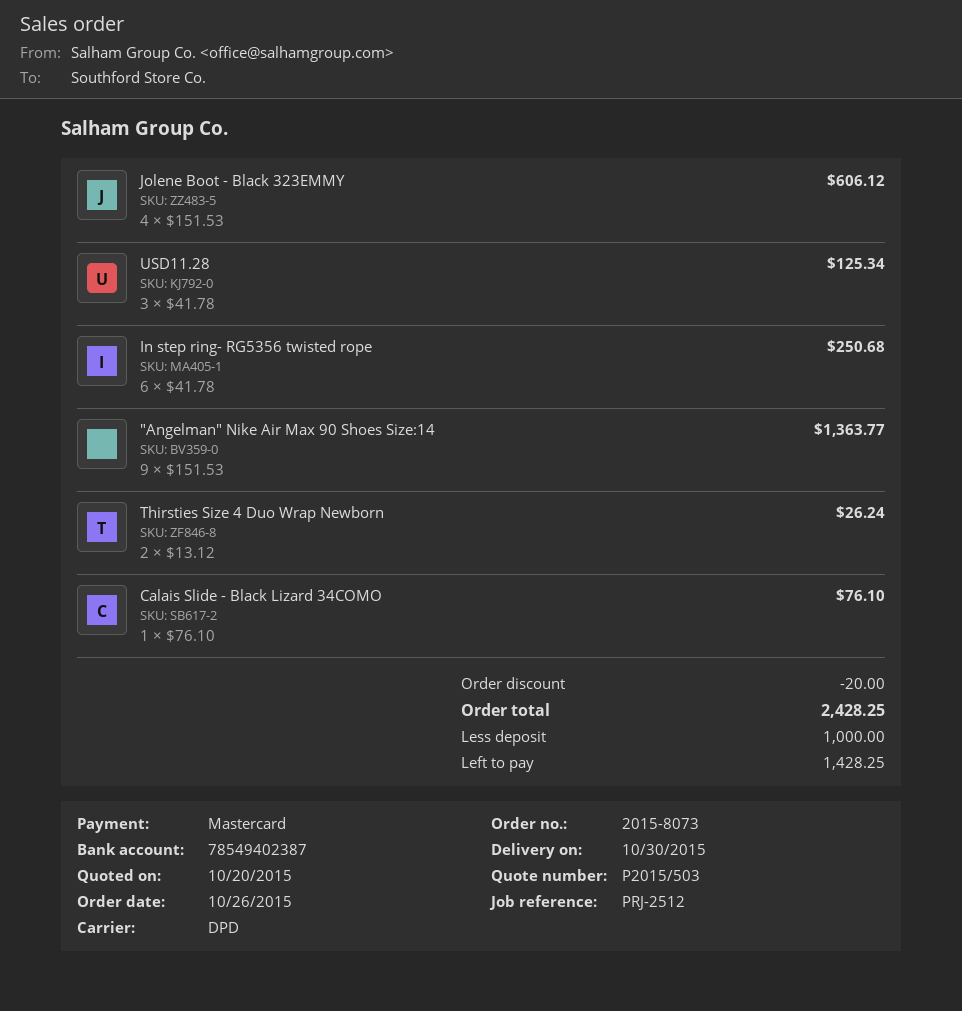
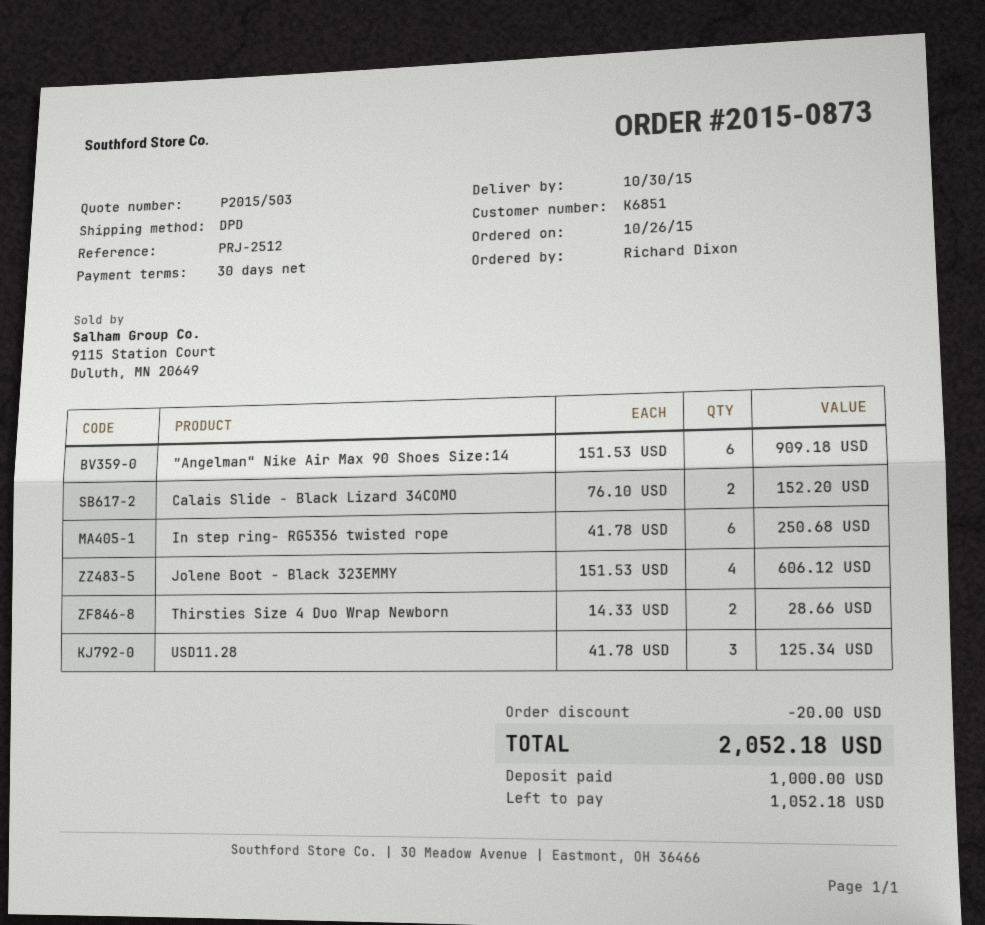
order number: 2015-8073 -> 2015-0873
"Angelman" Nike Air Max 90 Shoes Size:14: 9 x 151.53 = 1363.77 -> 6 x 151.53 = 909.18
Thirsties Size 4 Duo Wrap Newborn: 2 x 13.12 = 26.24 -> 2 x 14.33 = 28.66
Calais Slide - Black Lizard 34COMO: 1 x 76.10 = 76.10 -> 2 x 76.10 = 152.20
total: 2428.25 -> 2052.18
balance: 1428.25 -> 1052.18

